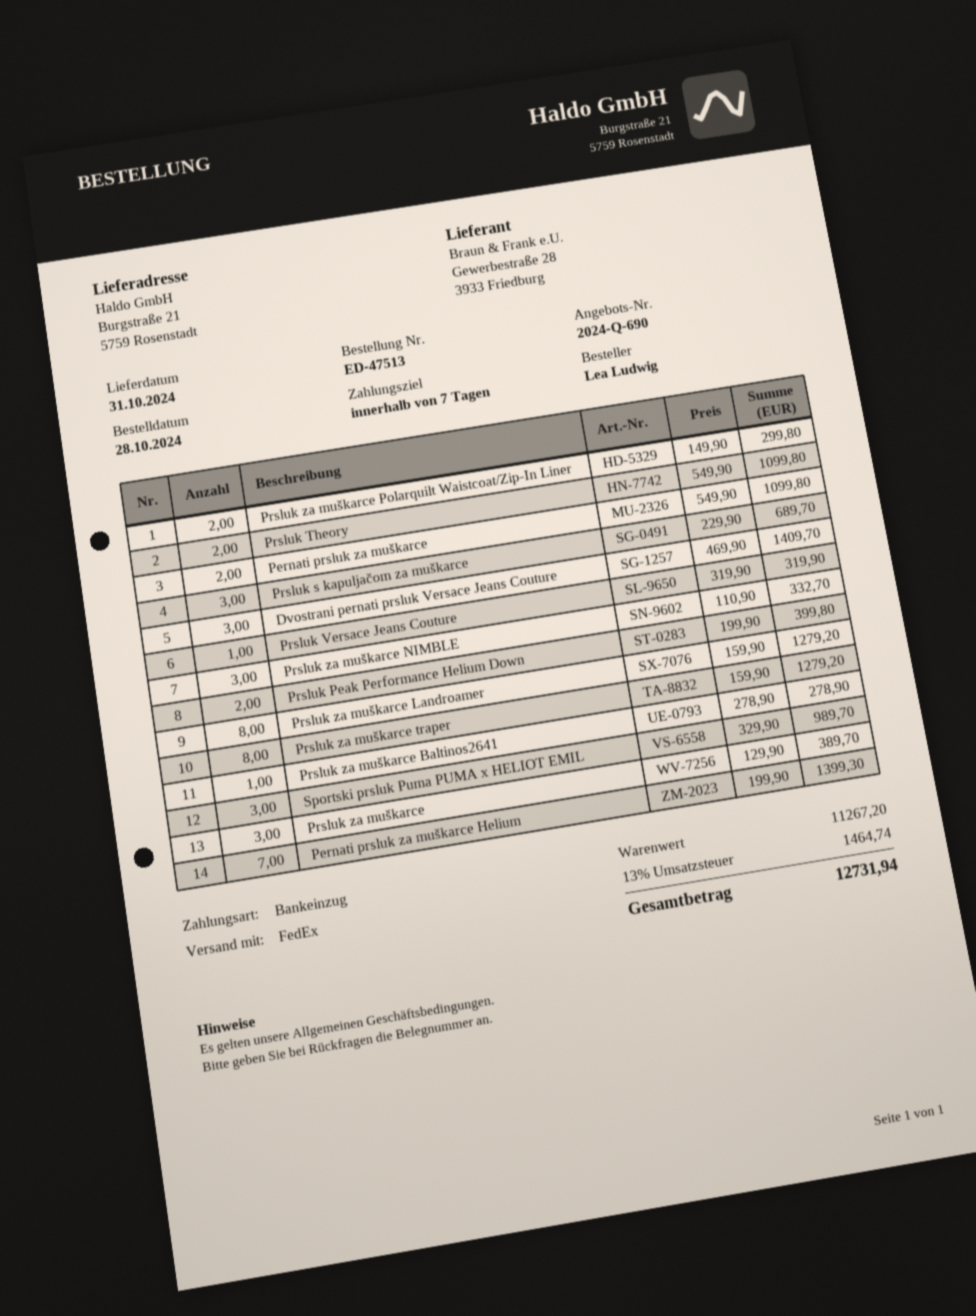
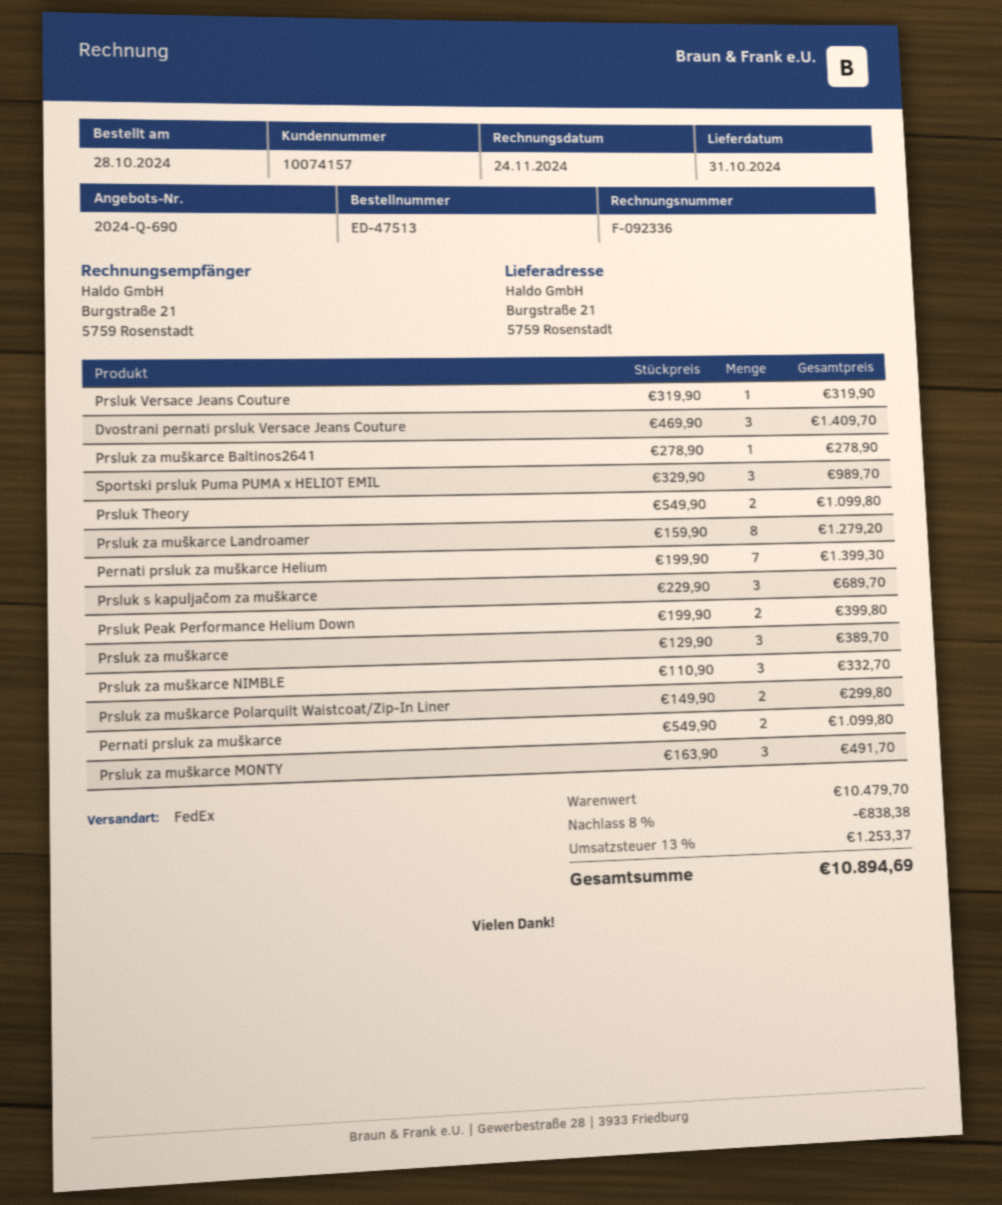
Prsluk za muškarce traper: 8 x 159.90 = 1279.20 -> none
Prsluk za muškarce MONTY: none -> 3 x 163.90 = 491.70
subtotal: 11267.20 -> 10479.70
discount: none -> 8% = 838.38
tax: 13% = 1464.74 -> 13% = 1253.37
total: 12731.94 -> 10894.69

